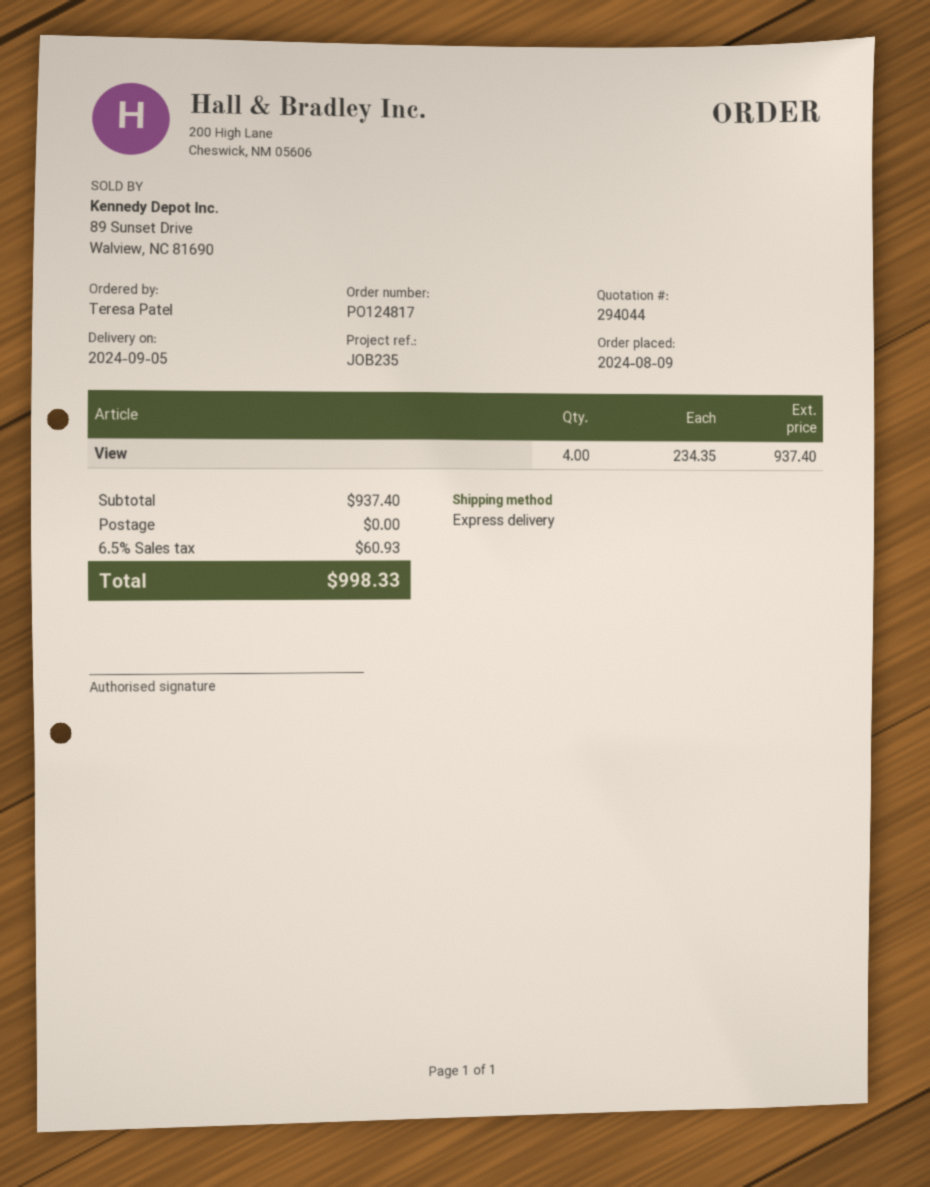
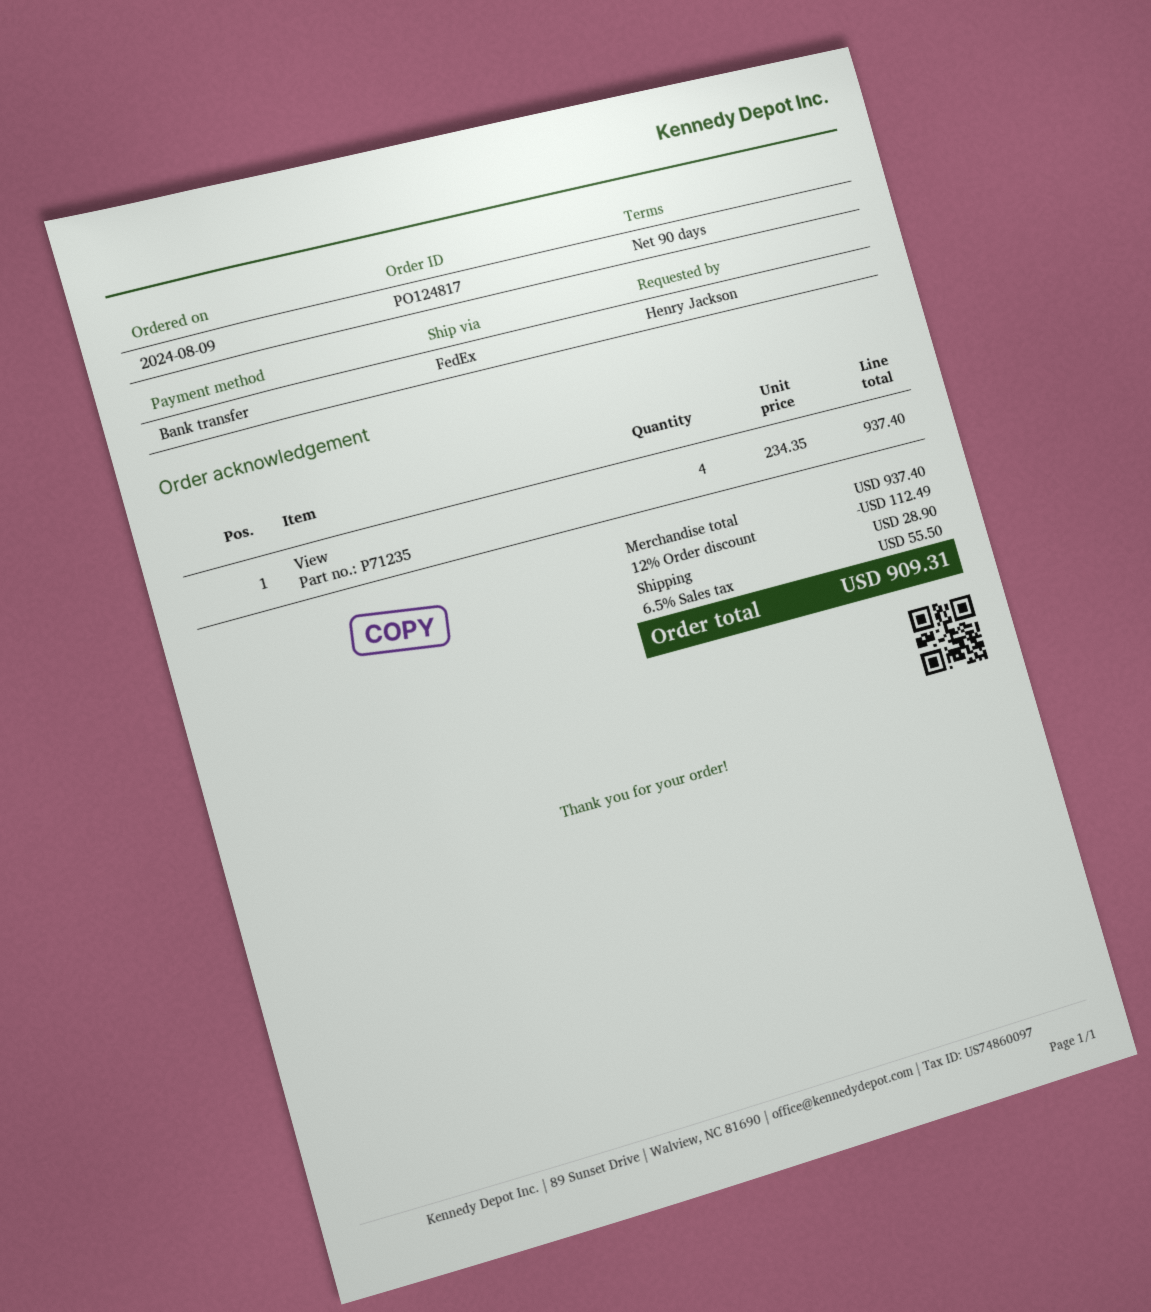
ordered by: Teresa Patel -> Henry Jackson
shipping method: express -> FedEx
discount: none -> 12% = 112.49
shipping: 0.00 -> 28.90
tax: 6.5% = 60.93 -> 6.5% = 55.50
total: 998.33 -> 909.31

